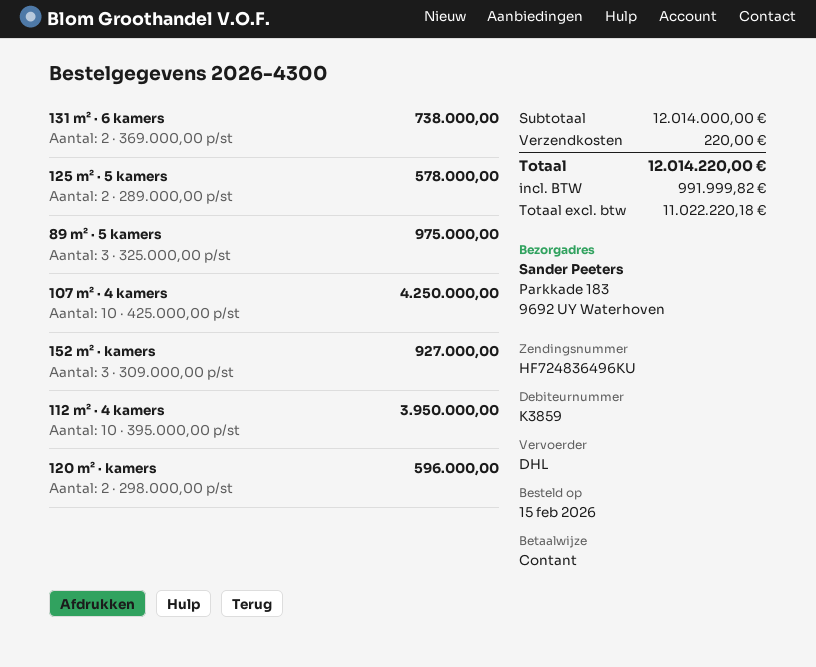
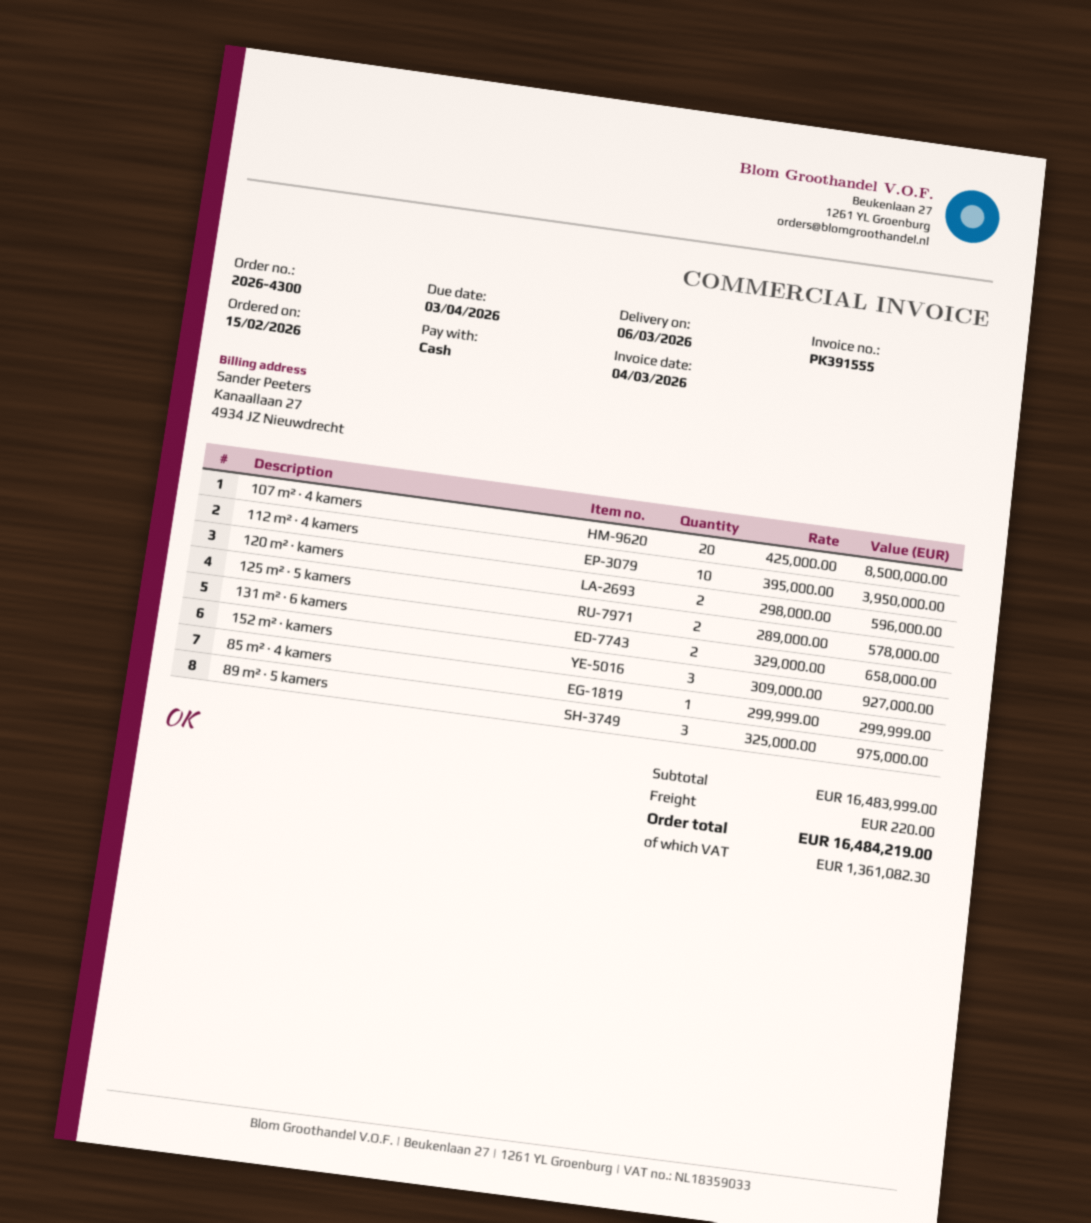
131 m² · 6 kamers: 2 x 369000.00 = 738000.00 -> 2 x 329000.00 = 658000.00
107 m² · 4 kamers: 10 x 425000.00 = 4250000.00 -> 20 x 425000.00 = 8500000.00
85 m² · 4 kamers: none -> 1 x 299999.00 = 299999.00
subtotal: 12014000.00 -> 16483999.00
tax: 991999.82 -> 1361082.30
total: 12014220.00 -> 16484219.00

